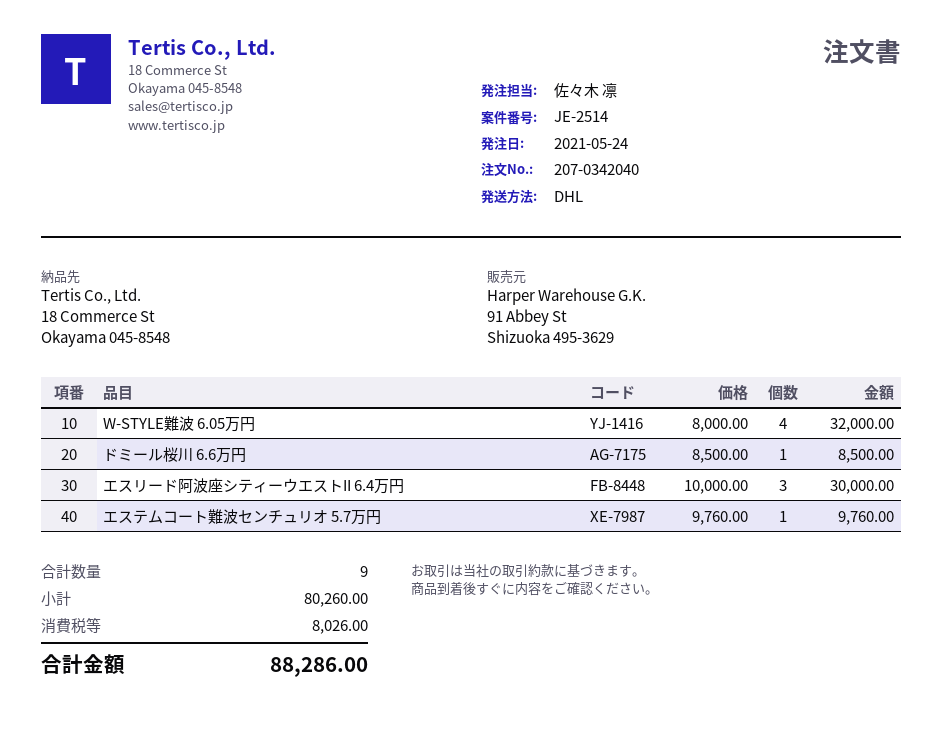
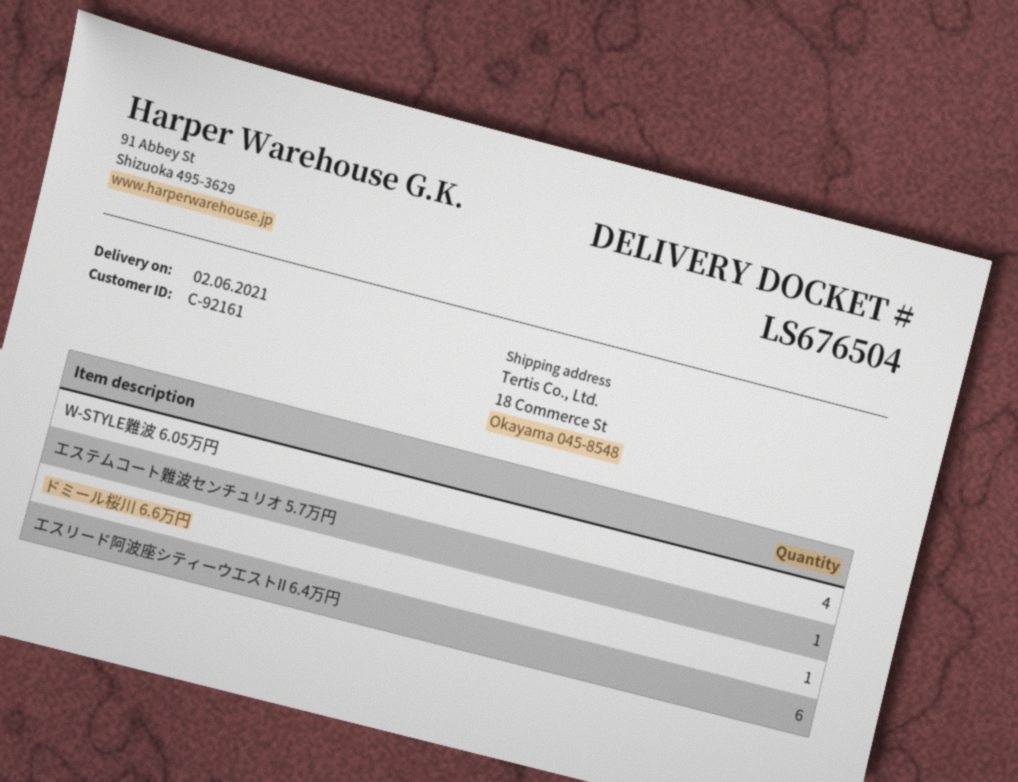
エスリード阿波座シティーウエストII 6.4万円: 3 -> 6

